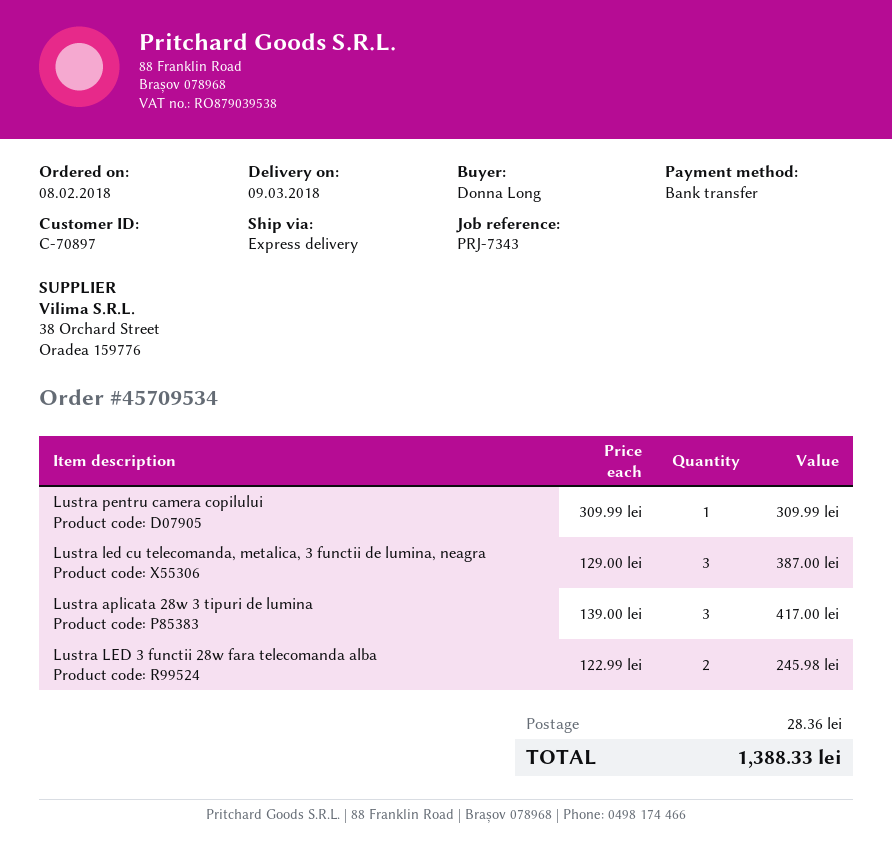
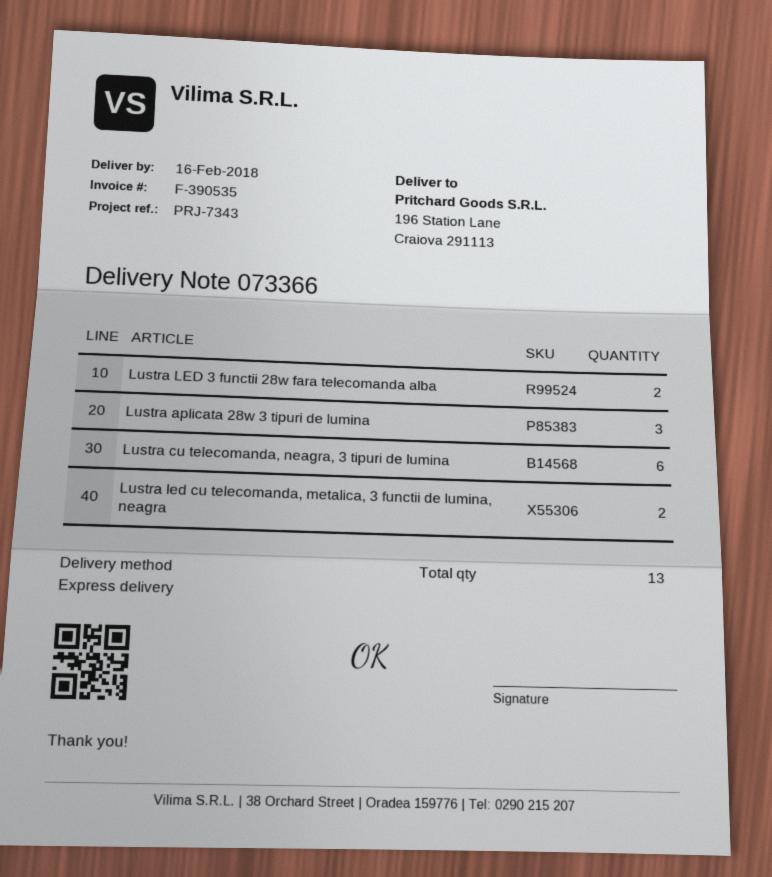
delivery date: 2018-03-09 -> 2018-02-16
Lustra pentru camera copilului: 1 -> none
Lustra led cu telecomanda, metalica, 3 functii de lumina, neagra: 3 -> 2
Lustra cu telecomanda, neagra, 3 tipuri de lumina: none -> 6

